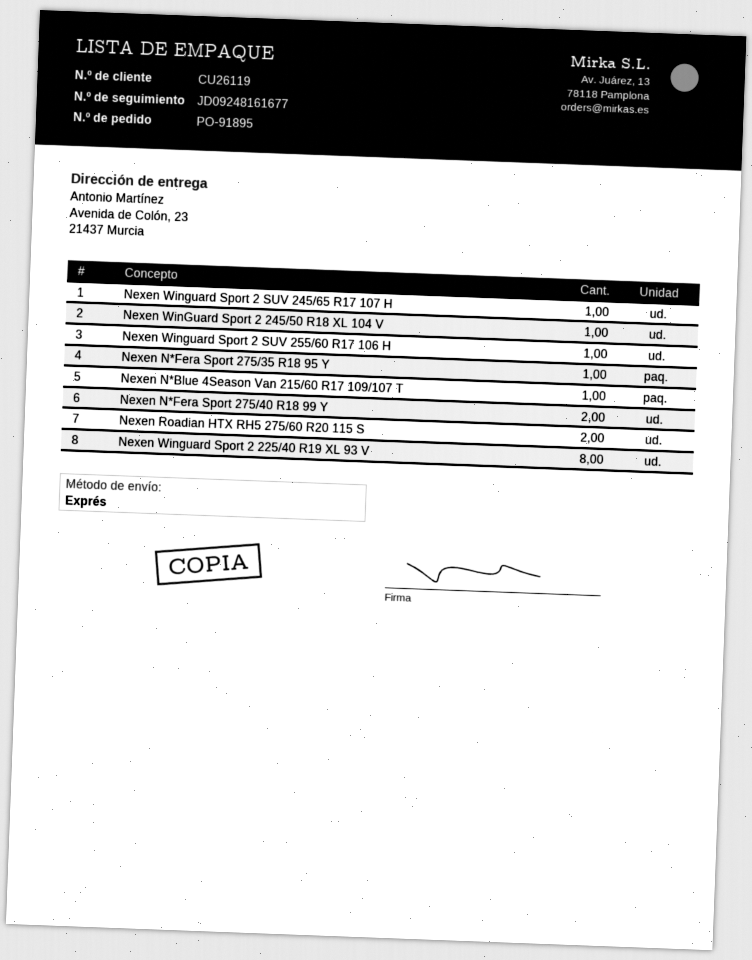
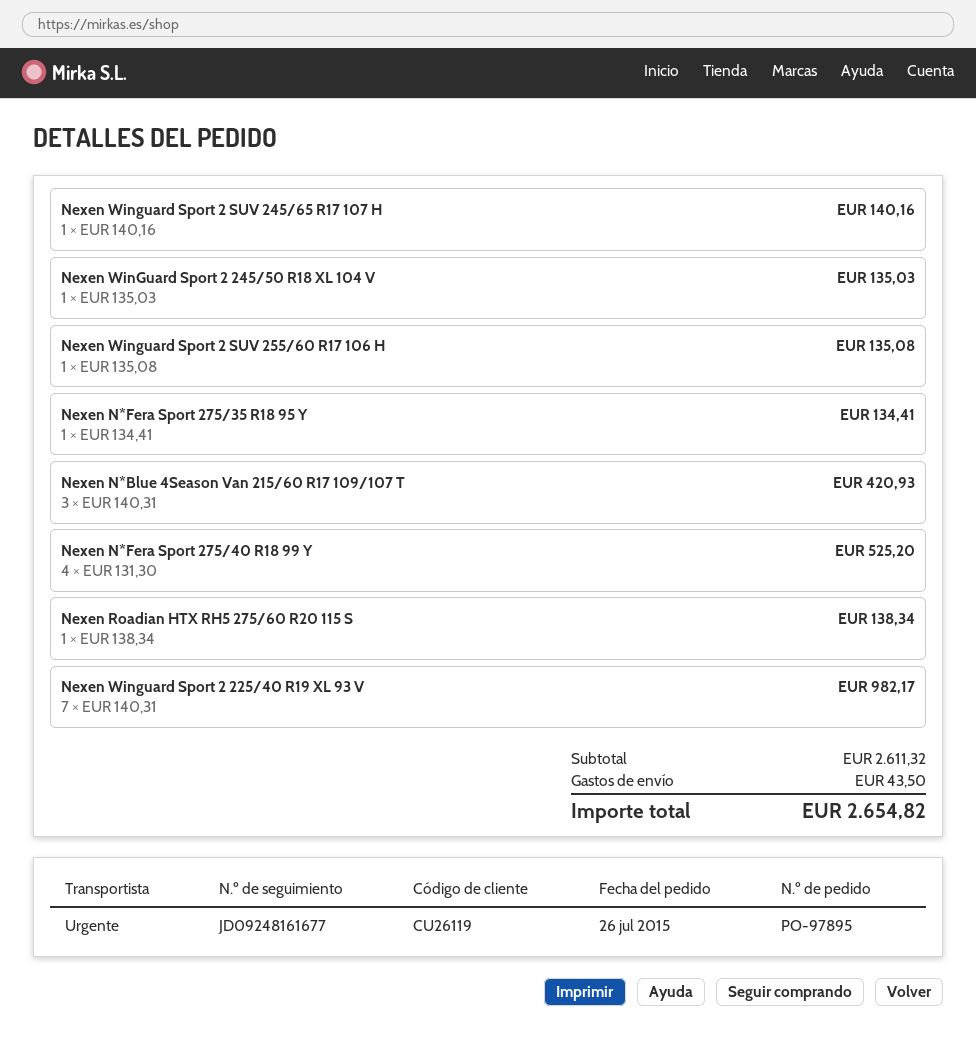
order number: PO-91895 -> PO-97895
Nexen N*Blue 4Season Van 215/60 R17 109/107 T: 1 -> 3
Nexen N*Fera Sport 275/40 R18 99 Y: 2 -> 4
Nexen Roadian HTX RH5 275/60 R20 115 S: 2 -> 1
Nexen Winguard Sport 2 225/40 R19 XL 93 V: 8 -> 7

